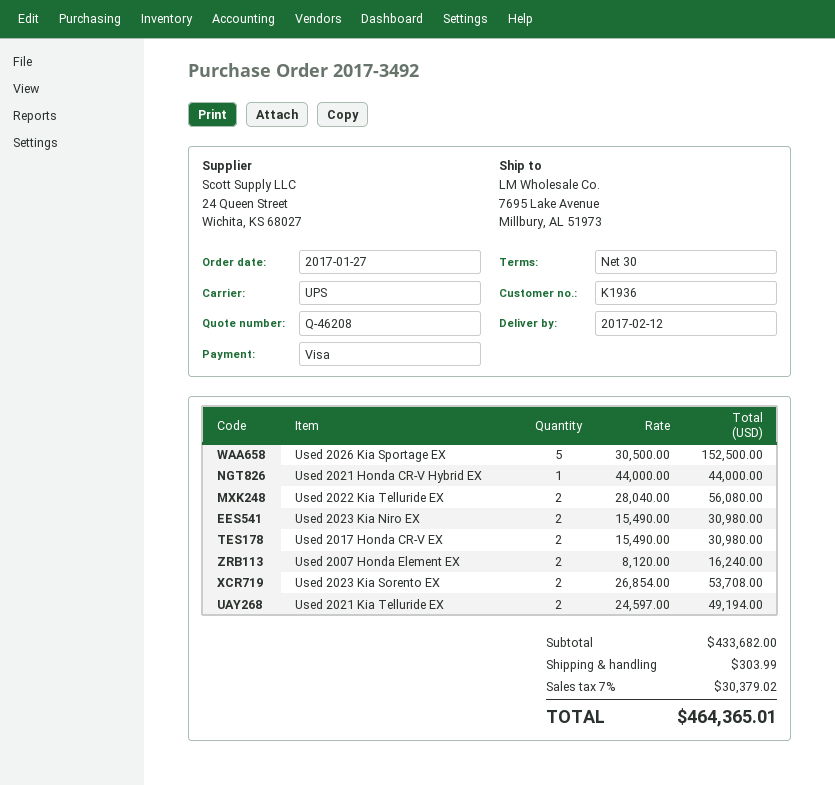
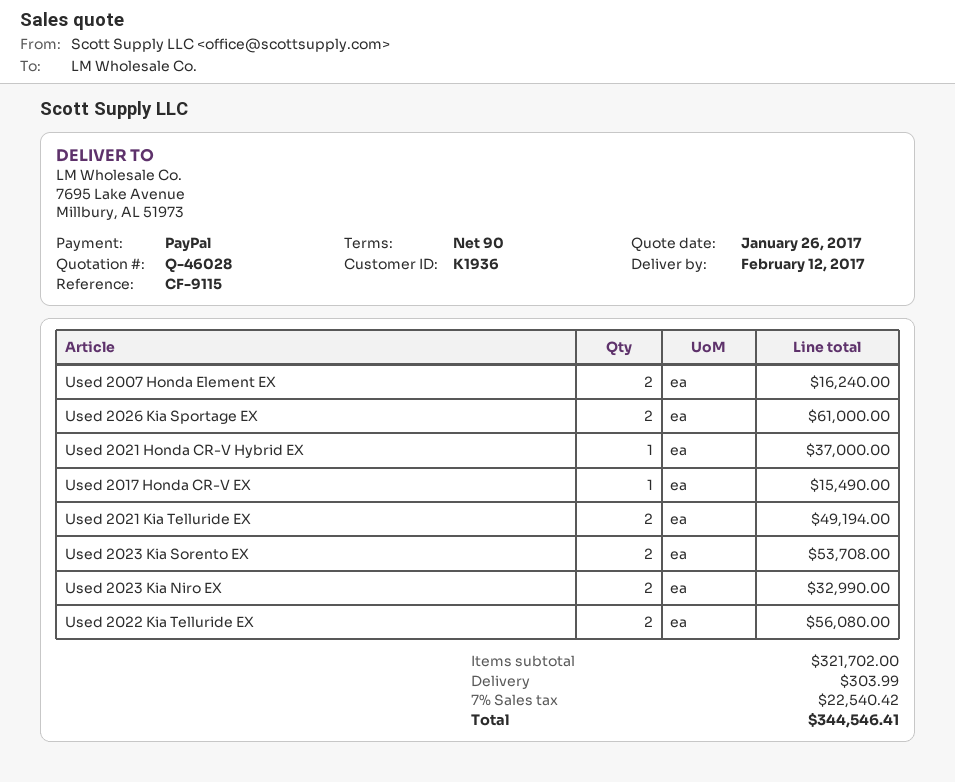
quote number: Q-46208 -> Q-46028
payment terms: 30 days -> 90 days
payment method: Visa -> PayPal
Used 2026 Kia Sportage EX: 5 for 152500.00 -> 2 for 61000.00
Used 2021 Honda CR-V Hybrid EX: 1 for 44000.00 -> 1 for 37000.00
Used 2023 Kia Niro EX: 2 for 30980.00 -> 2 for 32990.00
Used 2017 Honda CR-V EX: 2 for 30980.00 -> 1 for 15490.00
subtotal: 433682.00 -> 321702.00
tax: 7% = 30379.02 -> 7% = 22540.42
total: 464365.01 -> 344546.41

